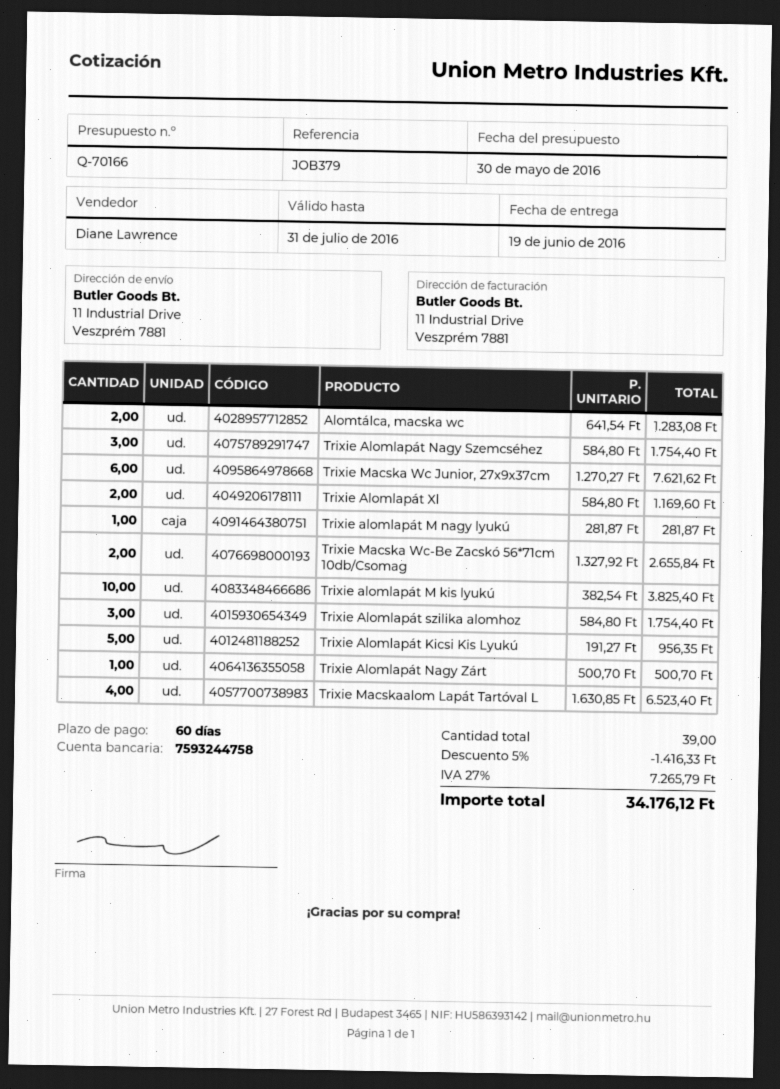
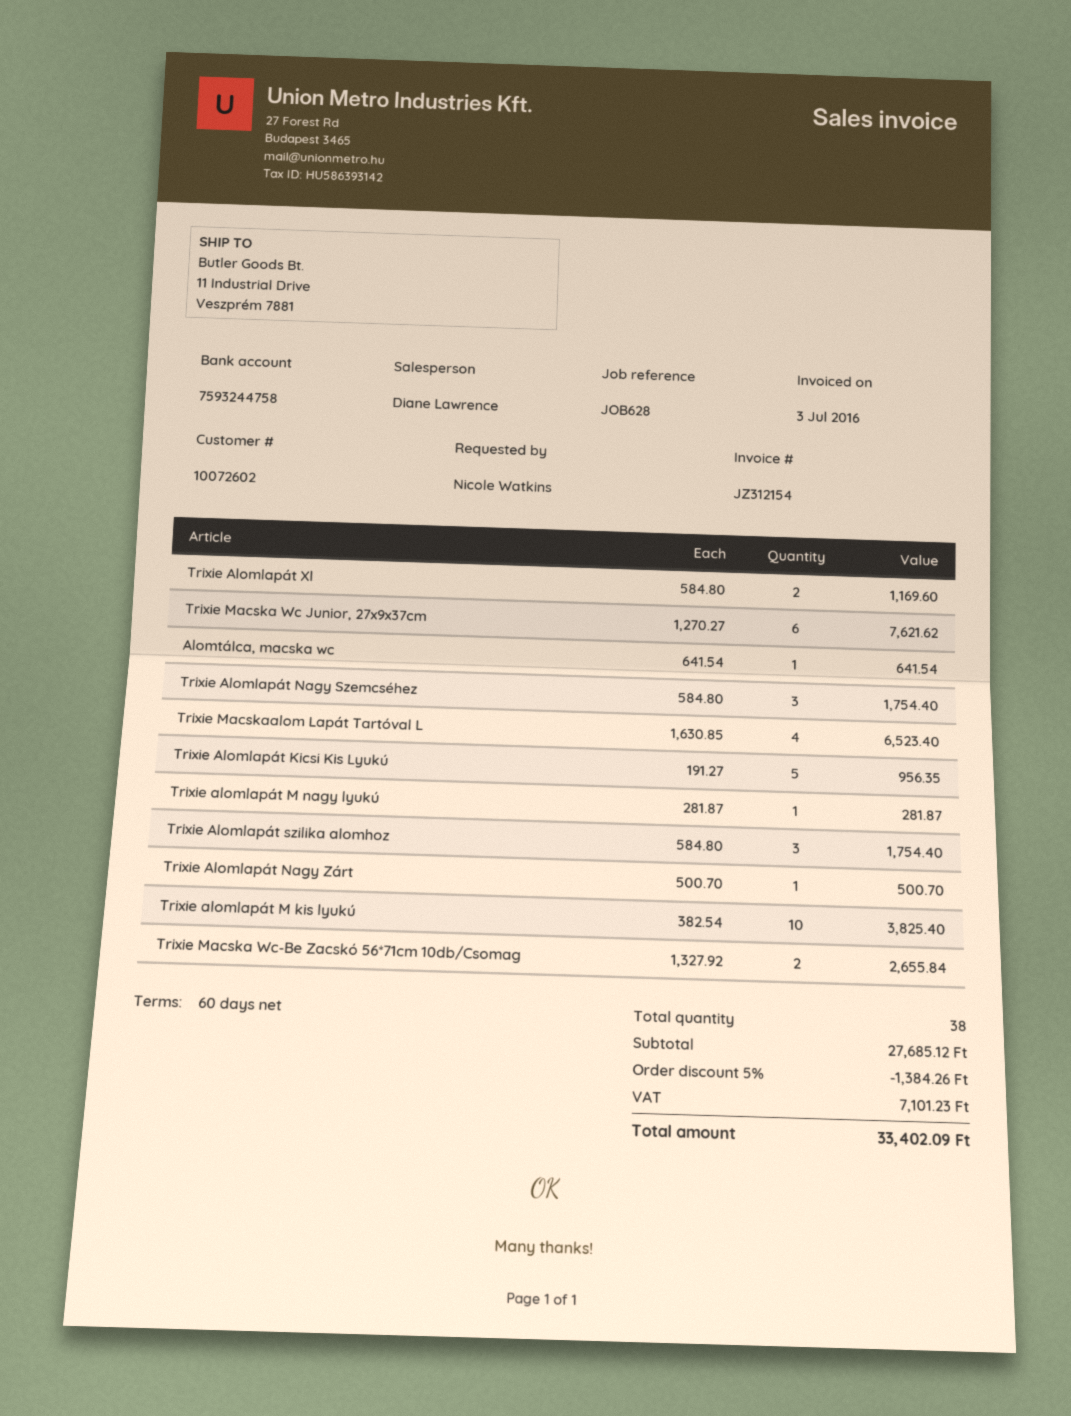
reference: JOB379 -> JOB628
Alomtálca, macska wc: 2 x 641.54 = 1283.08 -> 1 x 641.54 = 641.54
total quantity: 39 -> 38
discount: 5% = 1416.33 -> 5% = 1384.26
tax: 7265.79 -> 7101.23
total: 34176.12 -> 33402.09

